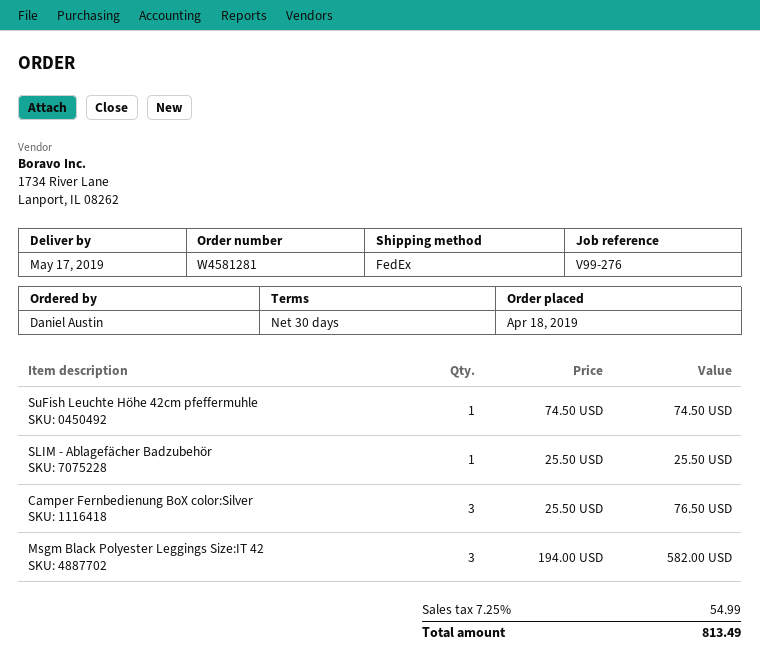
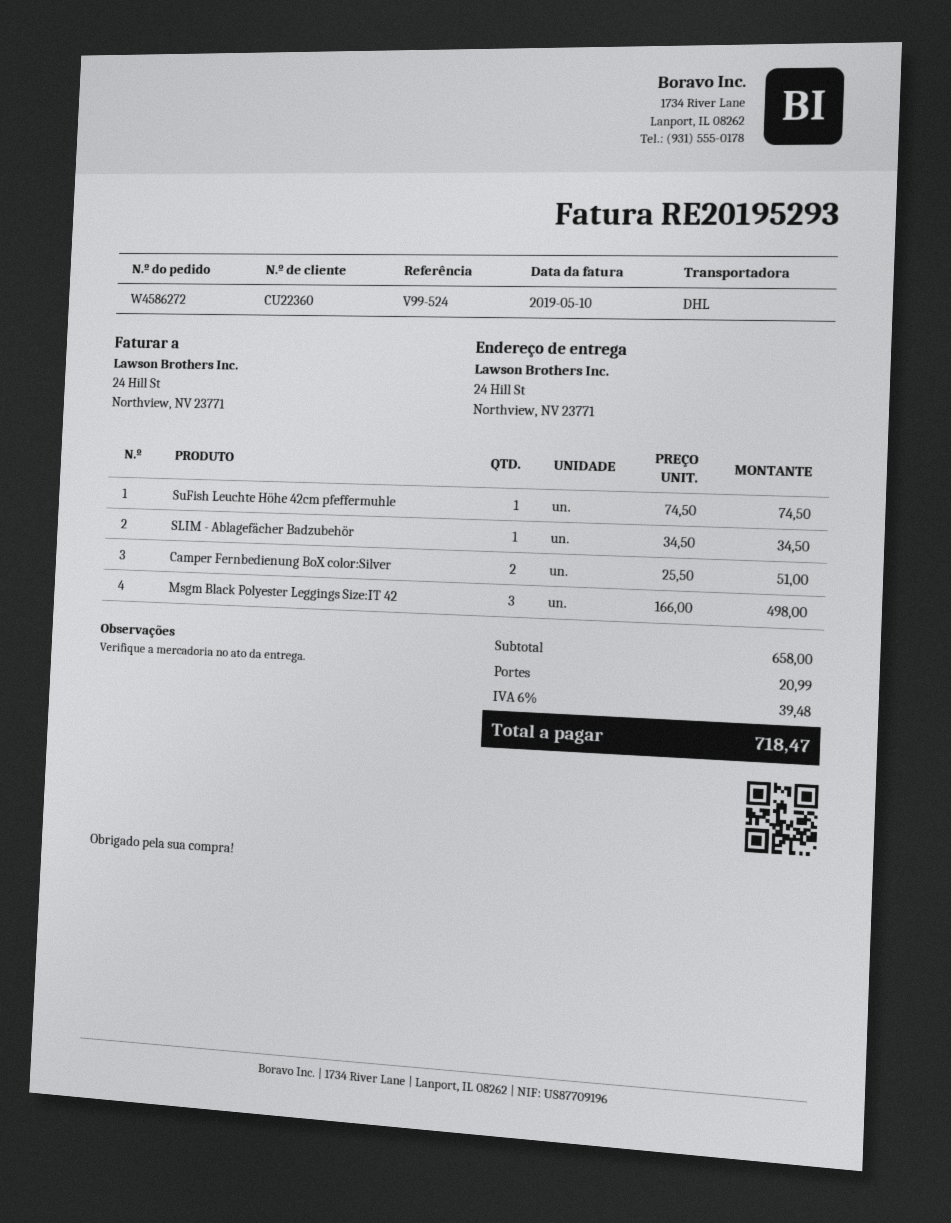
order number: W4581281 -> W4586272
reference: V99-276 -> V99-524
shipping method: FedEx -> DHL
SLIM - Ablagefächer Badzubehör: 1 x 25.50 = 25.50 -> 1 x 34.50 = 34.50
Camper Fernbedienung BoX color:Silver: 3 x 25.50 = 76.50 -> 2 x 25.50 = 51.00
Msgm Black Polyester Leggings Size:IT 42: 3 x 194.00 = 582.00 -> 3 x 166.00 = 498.00
shipping: none -> 20.99
tax: 7.25% = 54.99 -> 6% = 39.48
total: 813.49 -> 718.47

